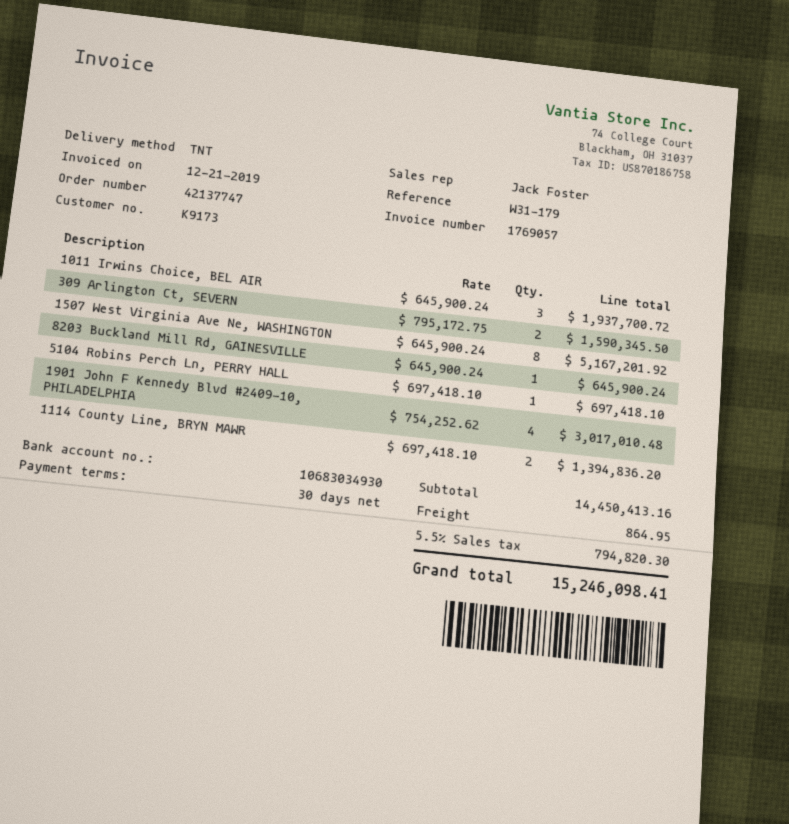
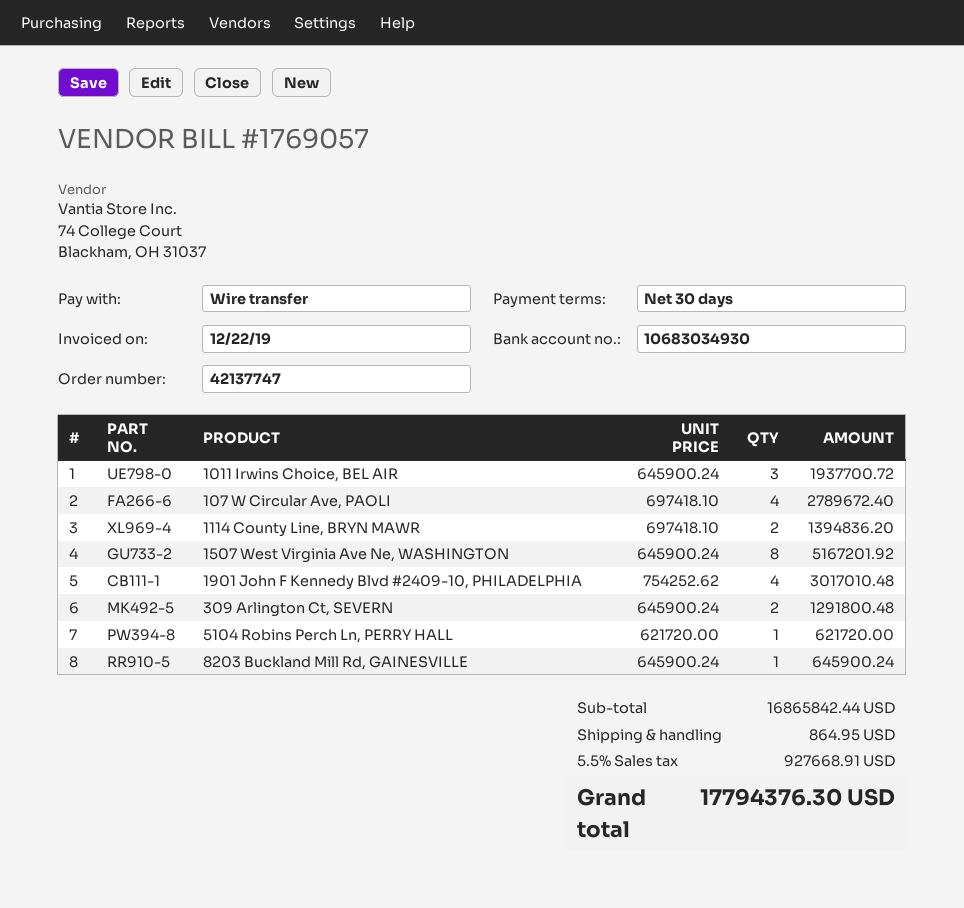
invoice date: 2019-12-21 -> 2019-12-22
309 Arlington Ct, SEVERN: 2 x 795172.75 = 1590345.50 -> 2 x 645900.24 = 1291800.48
5104 Robins Perch Ln, PERRY HALL: 1 x 697418.10 = 697418.10 -> 1 x 621720.00 = 621720.00
107 W Circular Ave, PAOLI: none -> 4 x 697418.10 = 2789672.40
subtotal: 14450413.16 -> 16865842.44
tax: 5.5% = 794820.30 -> 5.5% = 927668.91
total: 15246098.41 -> 17794376.30

